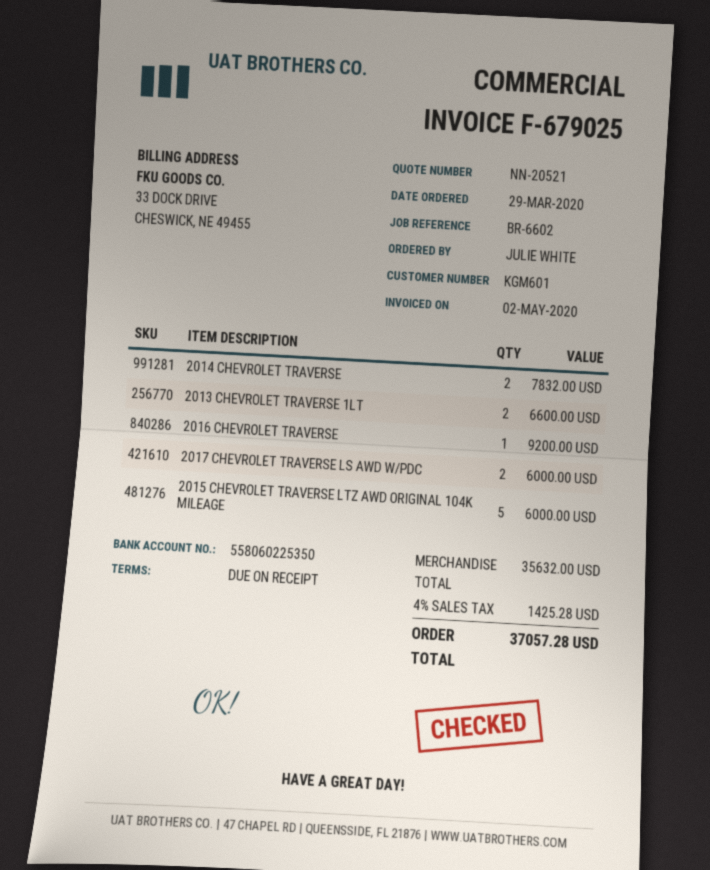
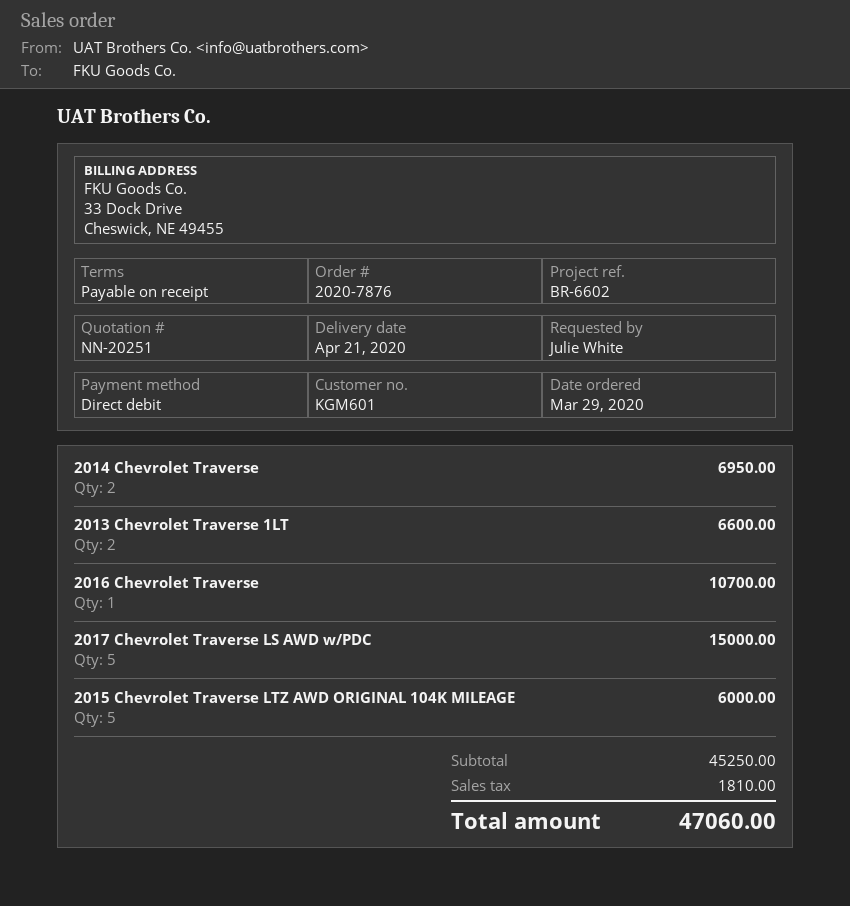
quote number: NN-20521 -> NN-20251
2014 CHEVROLET TRAVERSE: 2 for 7832.00 -> 2 for 6950.00
2016 CHEVROLET TRAVERSE: 1 for 9200.00 -> 1 for 10700.00
2017 CHEVROLET TRAVERSE LS AWD W/PDC: 2 for 6000.00 -> 5 for 15000.00
subtotal: 35632.00 -> 45250.00
tax: 1425.28 -> 1810.00
total: 37057.28 -> 47060.00

